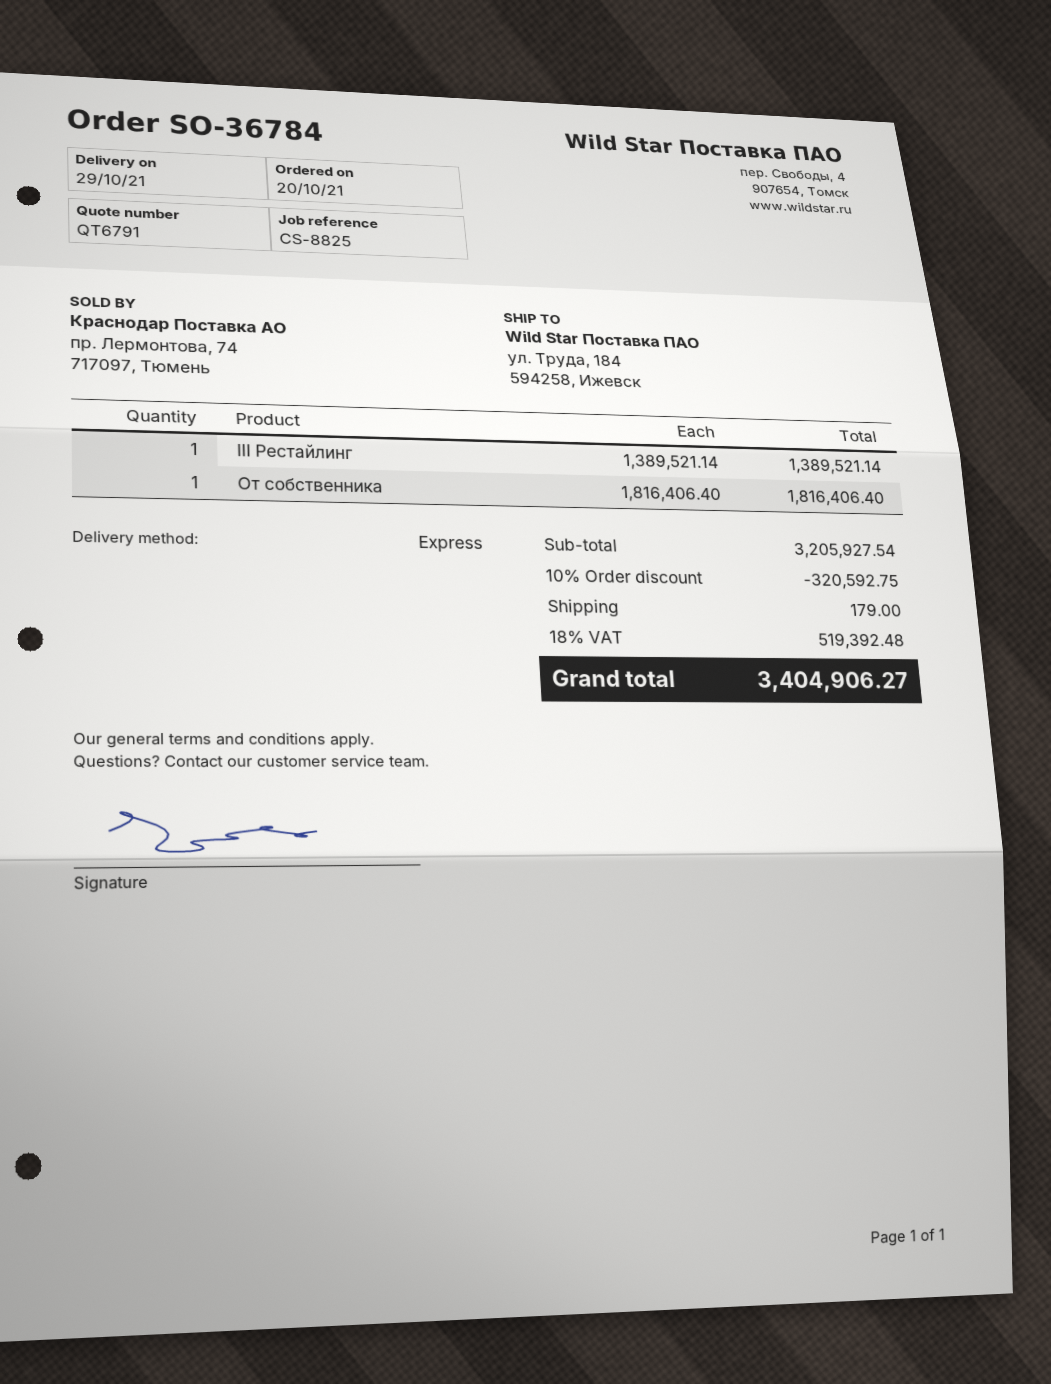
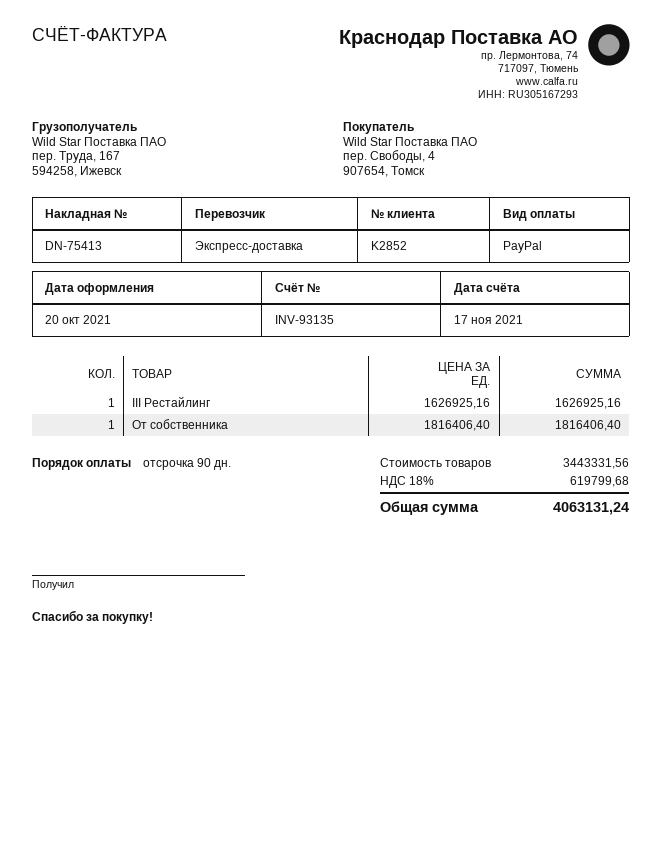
ship to: ул. Труда, 184, 594258, Ижевск -> пер. Труда, 167, 594258, Ижевск
III Рестайлинг: 1 x 1389521.14 = 1389521.14 -> 1 x 1626925.16 = 1626925.16
subtotal: 3205927.54 -> 3443331.56
discount: 10% = 320592.75 -> none
shipping: 179.00 -> none
tax: 18% = 519392.48 -> 18% = 619799.68
total: 3404906.27 -> 4063131.24

